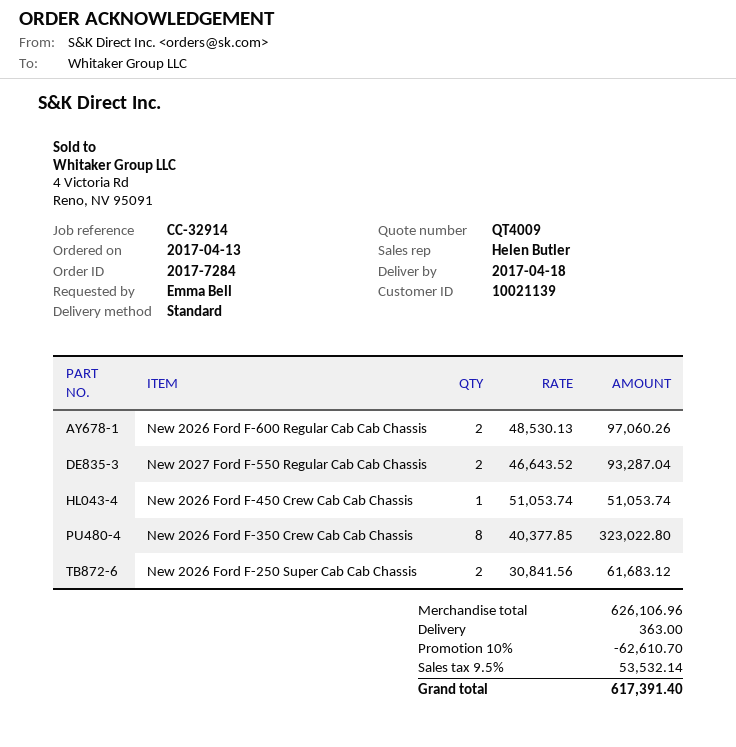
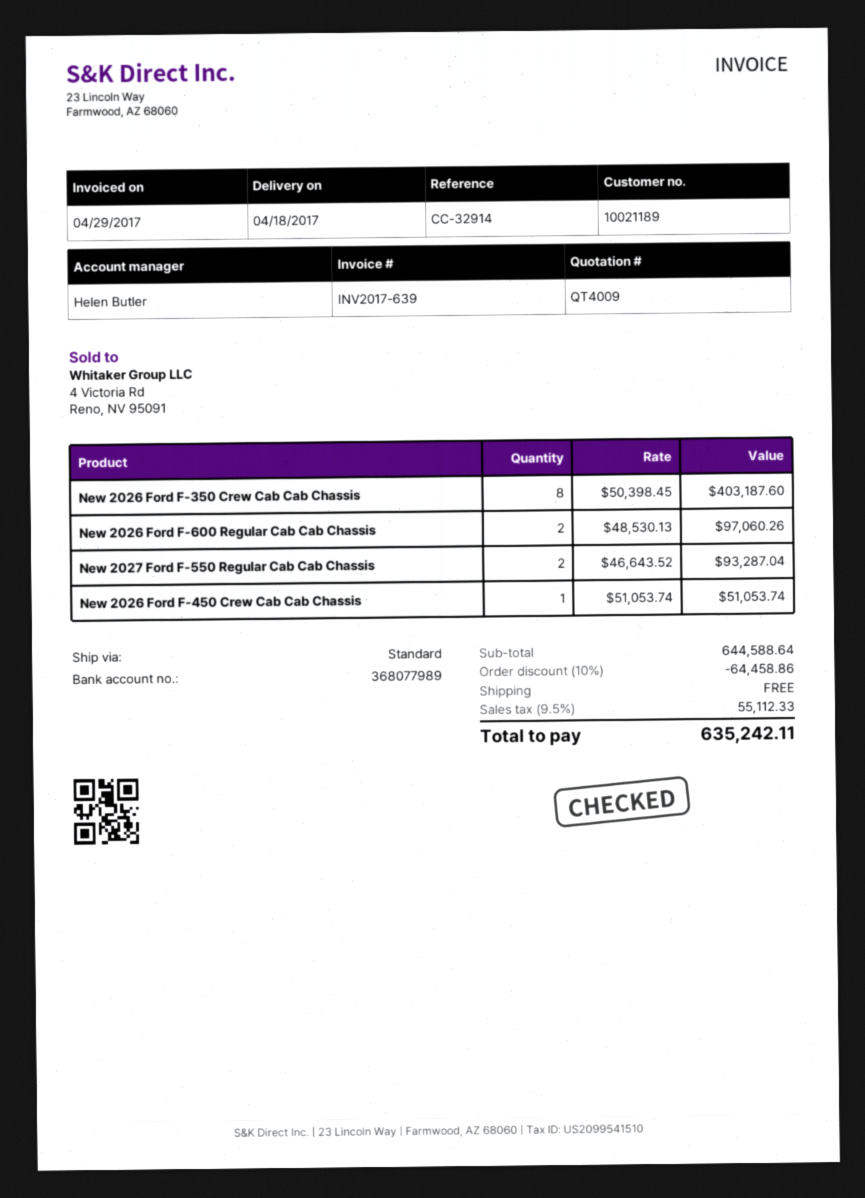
customer number: 10021139 -> 10021189
New 2026 Ford F-350 Crew Cab Cab Chassis: 8 x 40377.85 = 323022.80 -> 8 x 50398.45 = 403187.60
New 2026 Ford F-250 Super Cab Cab Chassis: 2 x 30841.56 = 61683.12 -> none
subtotal: 626106.96 -> 644588.64
discount: 10% = 62610.70 -> 10% = 64458.86
shipping: 363.00 -> 0.00
tax: 9.5% = 53532.14 -> 9.5% = 55112.33
total: 617391.40 -> 635242.11

